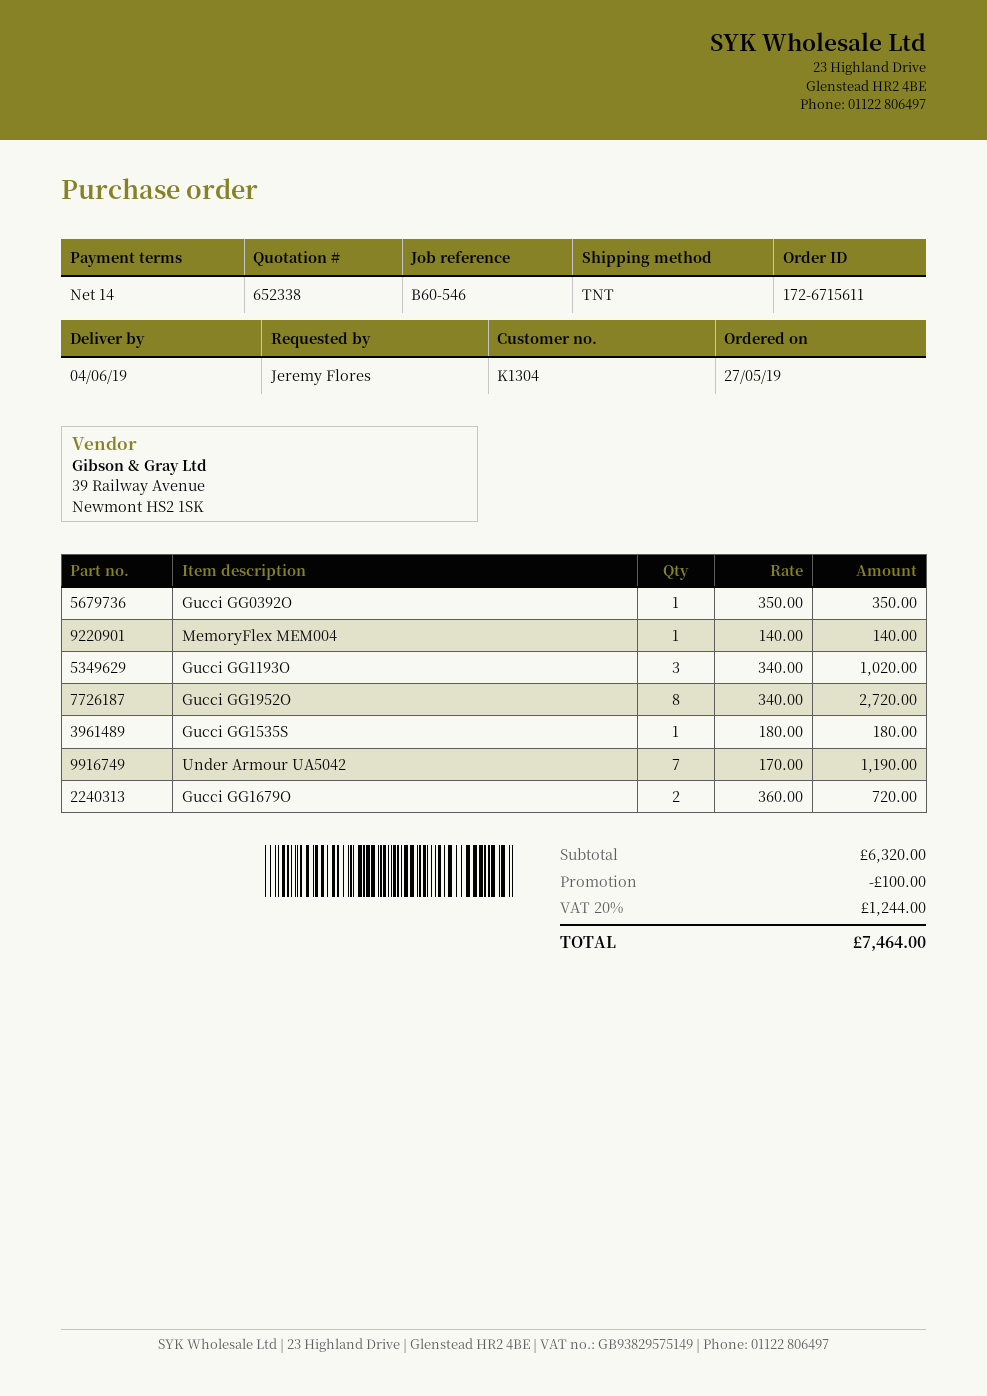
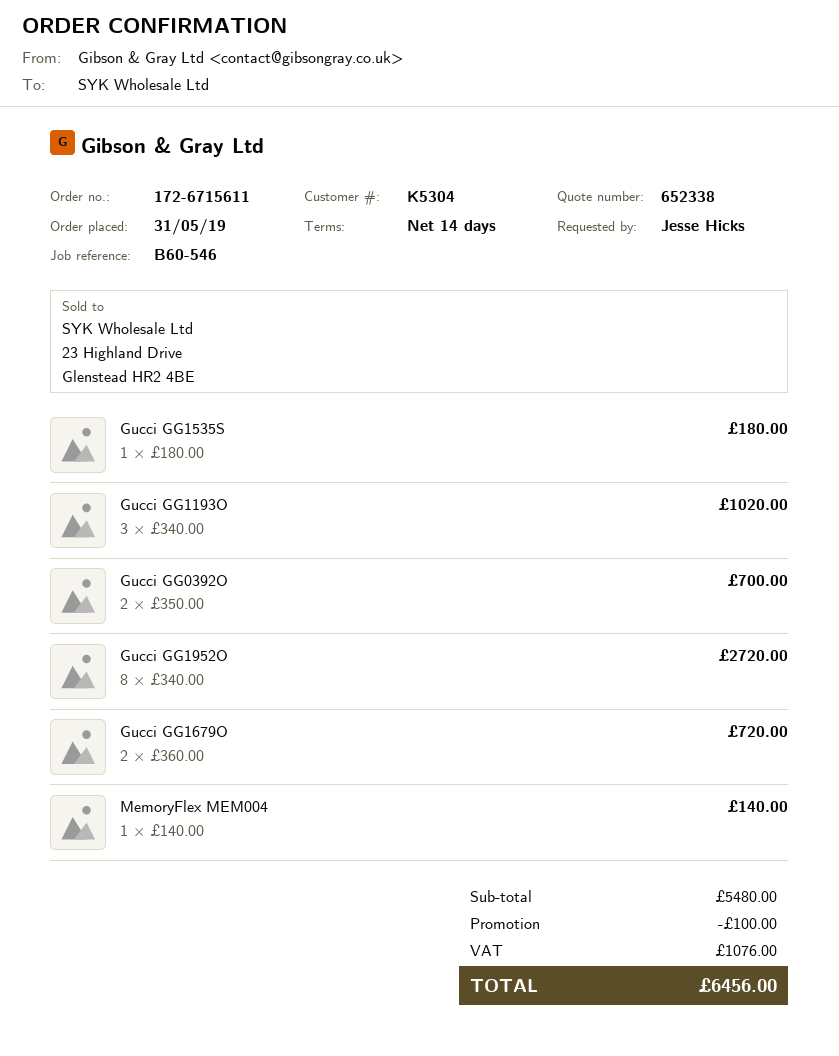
order date: 2019-05-27 -> 2019-05-31
customer number: K1304 -> K5304
ordered by: Jeremy Flores -> Jesse Hicks
Gucci GG0392O: 1 x 350.00 = 350.00 -> 2 x 350.00 = 700.00
Under Armour UA5042: 7 x 170.00 = 1190.00 -> none
subtotal: 6320.00 -> 5480.00
tax: 1244.00 -> 1076.00
total: 7464.00 -> 6456.00

